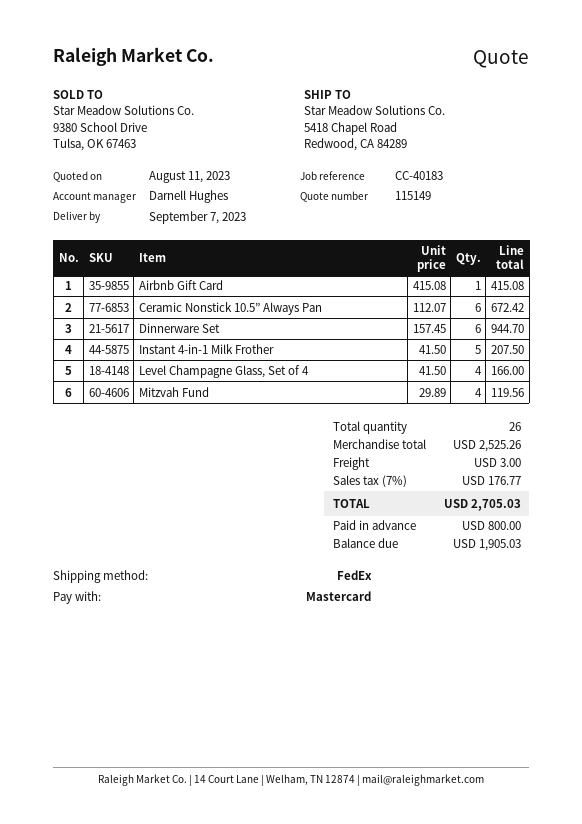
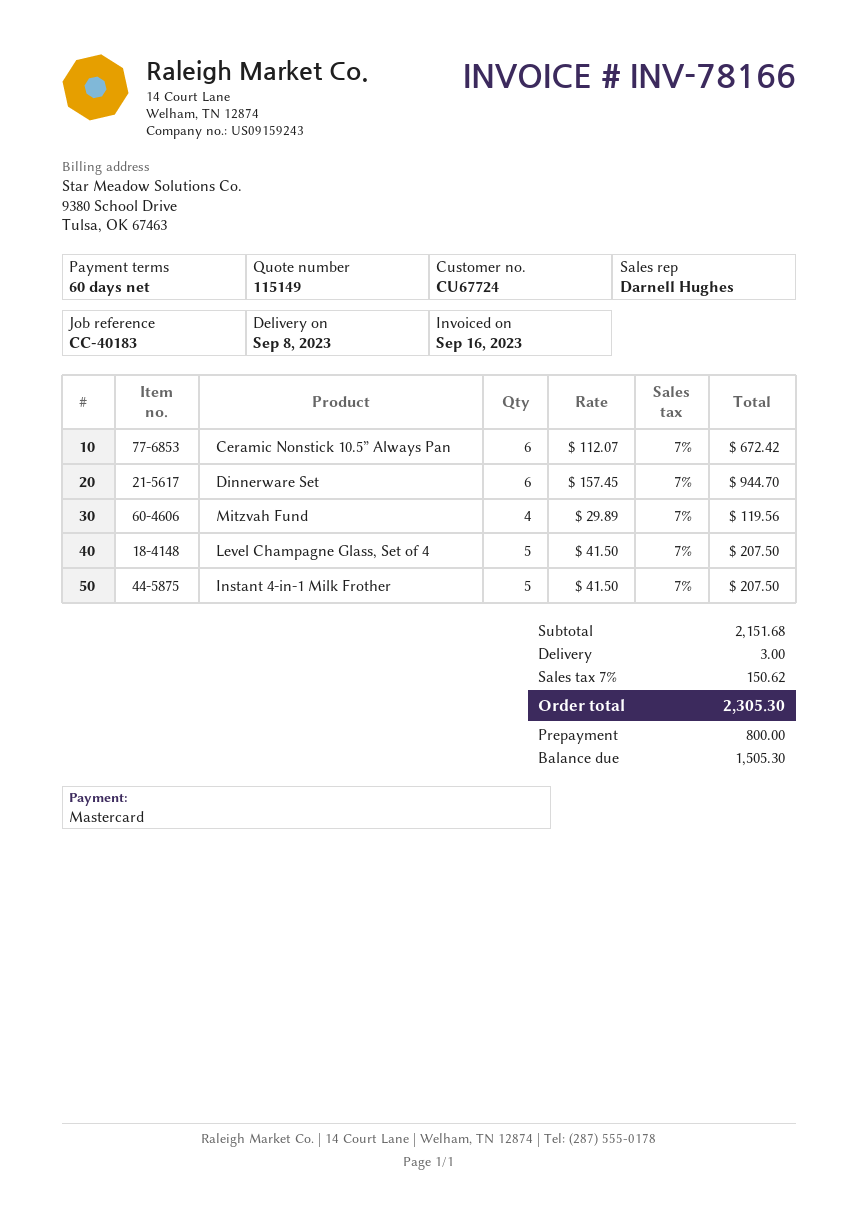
delivery date: 2023-09-07 -> 2023-09-08
Airbnb Gift Card: 1 x 415.08 = 415.08 -> none
Level Champagne Glass, Set of 4: 4 x 41.50 = 166.00 -> 5 x 41.50 = 207.50
subtotal: 2525.26 -> 2151.68
tax: 7% = 176.77 -> 7% = 150.62
total: 2705.03 -> 2305.30
balance: 1905.03 -> 1505.30

